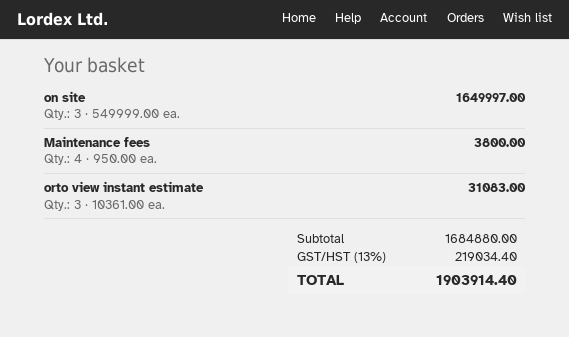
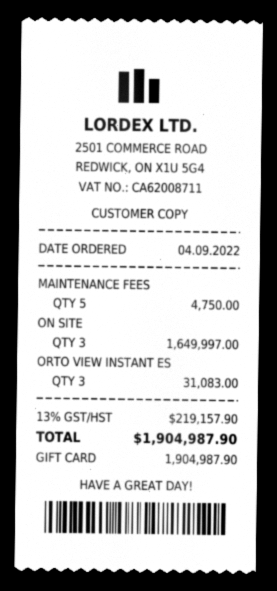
Maintenance fees: 4 for 3800.00 -> 5 for 4750.00
tax: 13% = 219034.40 -> 13% = 219157.90
total: 1903914.40 -> 1904987.90

